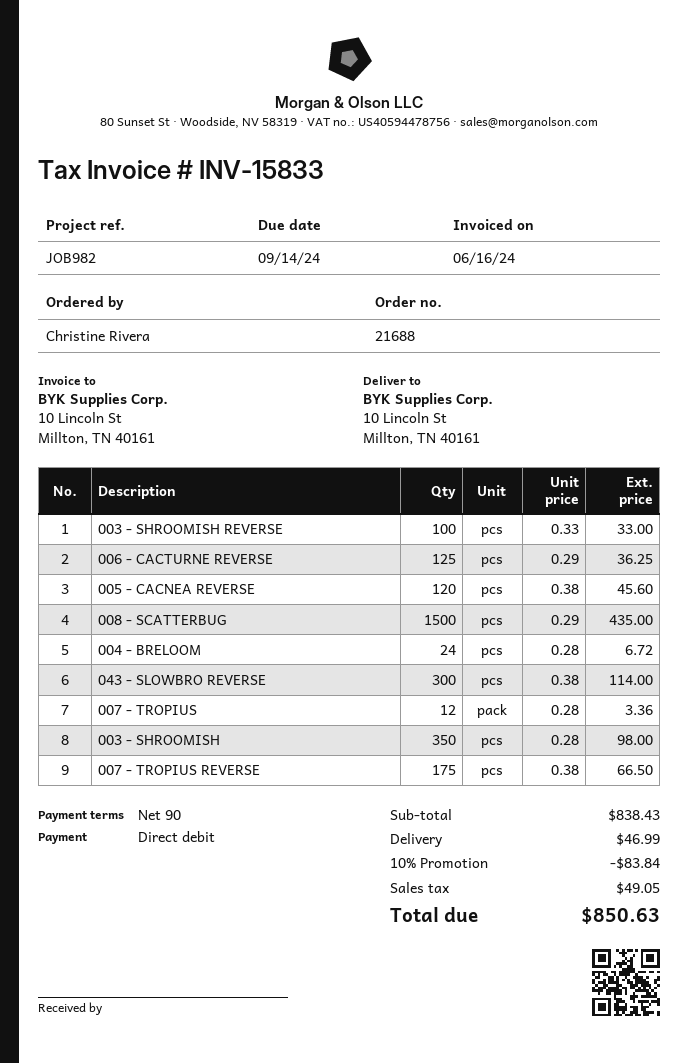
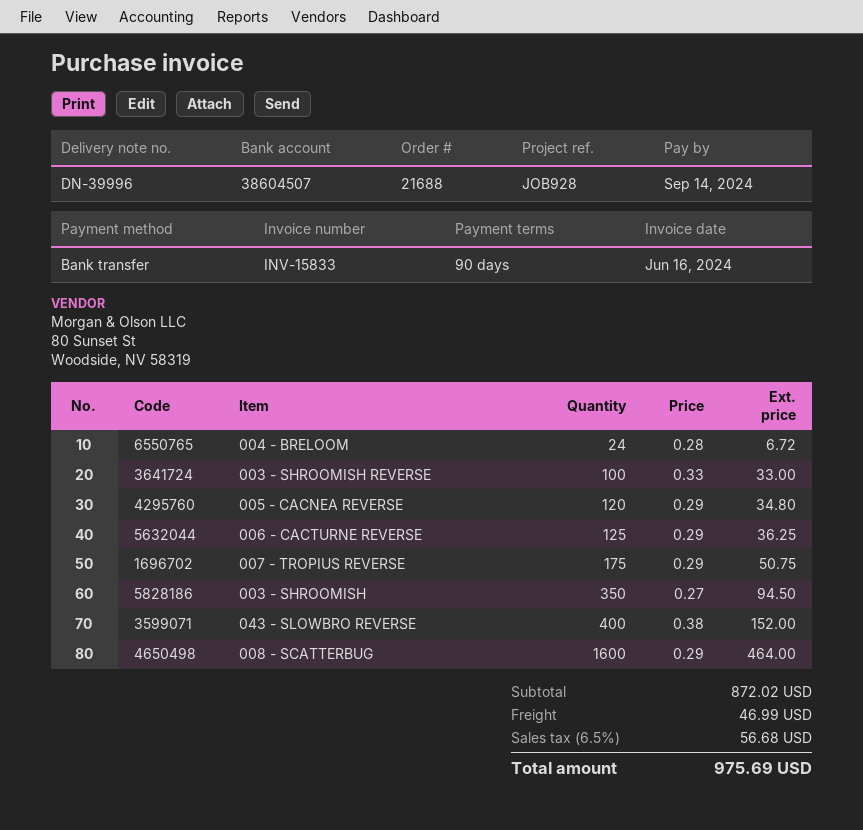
reference: JOB982 -> JOB928
payment method: direct debit -> bank transfer
005 - CACNEA REVERSE: 120 x 0.38 = 45.60 -> 120 x 0.29 = 34.80
008 - SCATTERBUG: 1500 x 0.29 = 435.00 -> 1600 x 0.29 = 464.00
043 - SLOWBRO REVERSE: 300 x 0.38 = 114.00 -> 400 x 0.38 = 152.00
007 - TROPIUS: 12 x 0.28 = 3.36 -> none
003 - SHROOMISH: 350 x 0.28 = 98.00 -> 350 x 0.27 = 94.50
007 - TROPIUS REVERSE: 175 x 0.38 = 66.50 -> 175 x 0.29 = 50.75
subtotal: 838.43 -> 872.02
discount: 10% = 83.84 -> none
tax: 49.05 -> 56.68
total: 850.63 -> 975.69

